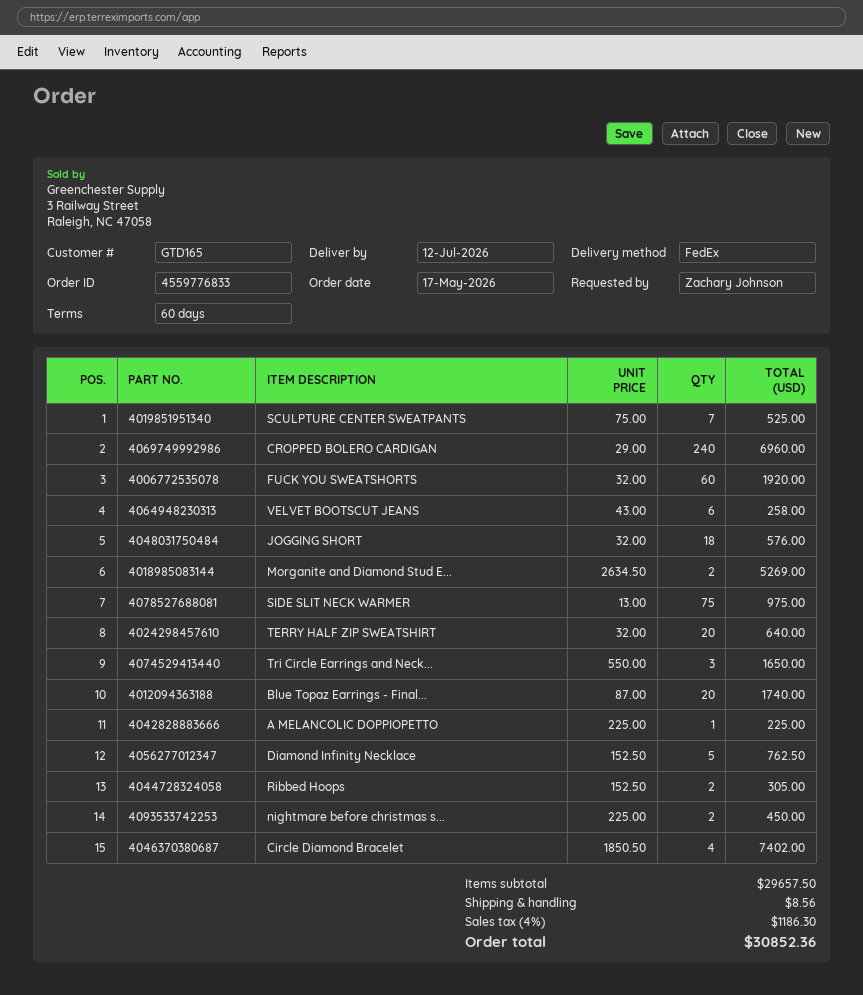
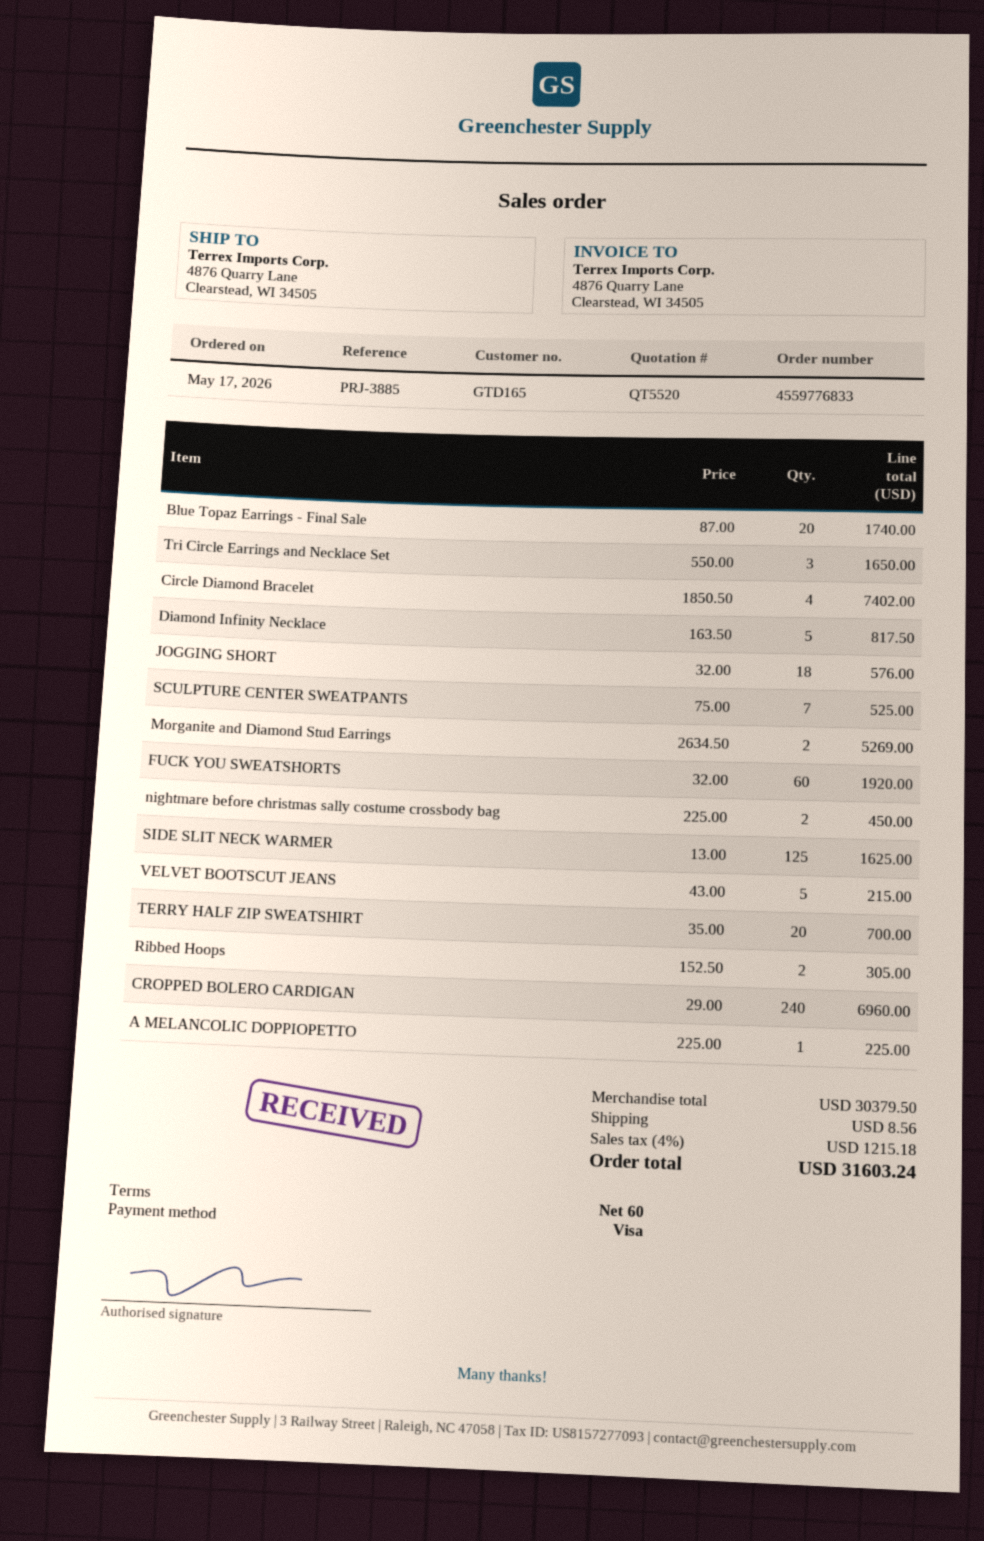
VELVET BOOTSCUT JEANS: 6 x 43.00 = 258.00 -> 5 x 43.00 = 215.00
SIDE SLIT NECK WARMER: 75 x 13.00 = 975.00 -> 125 x 13.00 = 1625.00
TERRY HALF ZIP SWEATSHIRT: 20 x 32.00 = 640.00 -> 20 x 35.00 = 700.00
Diamond Infinity Necklace: 5 x 152.50 = 762.50 -> 5 x 163.50 = 817.50
subtotal: 29657.50 -> 30379.50
tax: 4% = 1186.30 -> 4% = 1215.18
total: 30852.36 -> 31603.24

